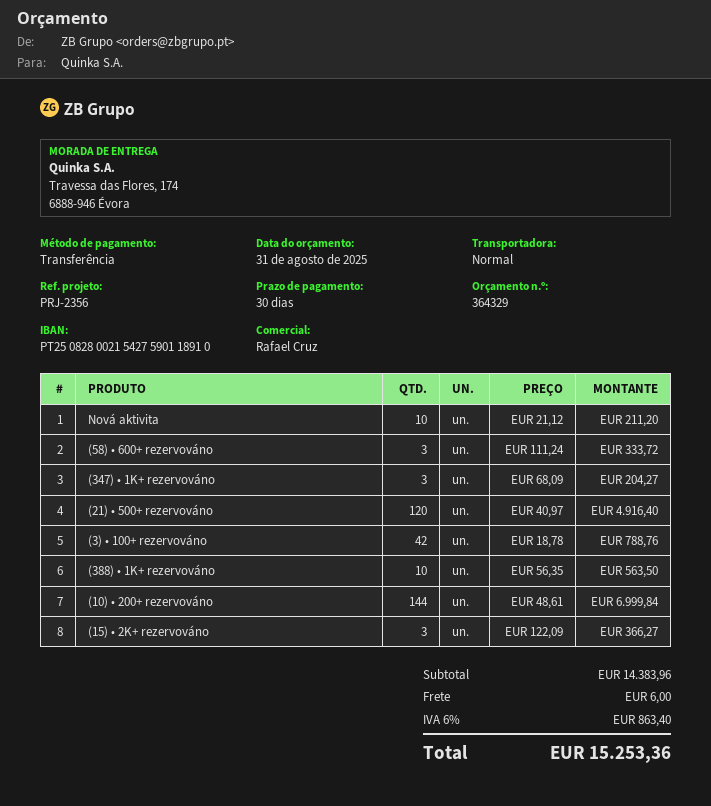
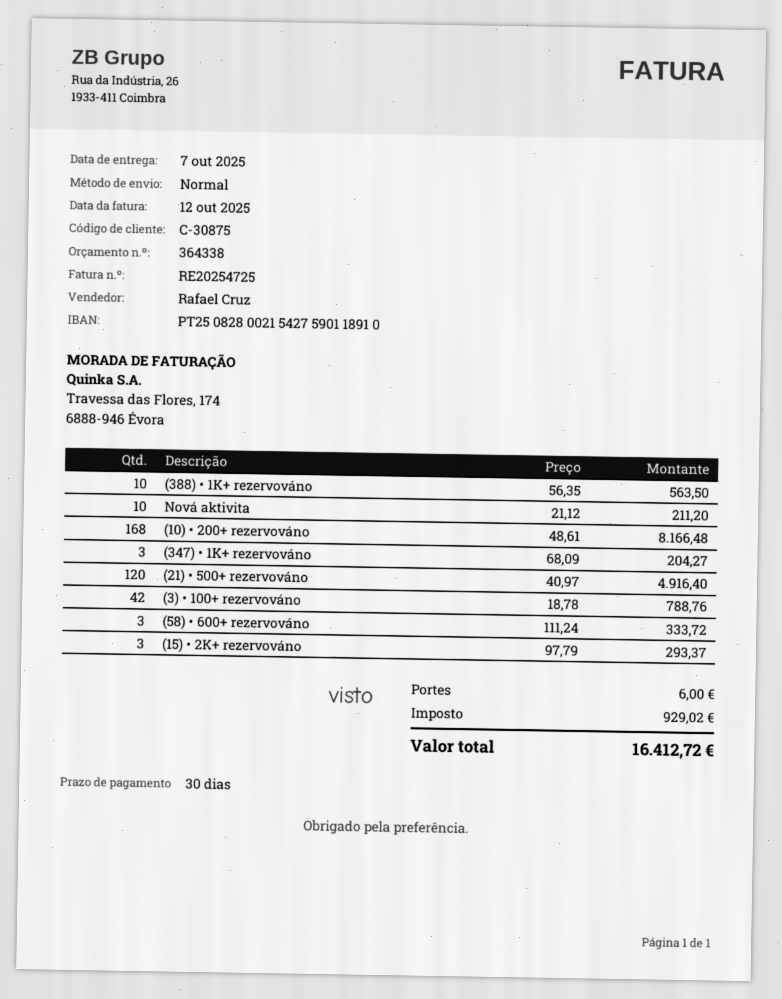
quote number: 364329 -> 364338
(10) • 200+ rezervováno: 144 x 48.61 = 6999.84 -> 168 x 48.61 = 8166.48
(15) • 2K+ rezervováno: 3 x 122.09 = 366.27 -> 3 x 97.79 = 293.37
tax: 863.40 -> 929.02
total: 15253.36 -> 16412.72

